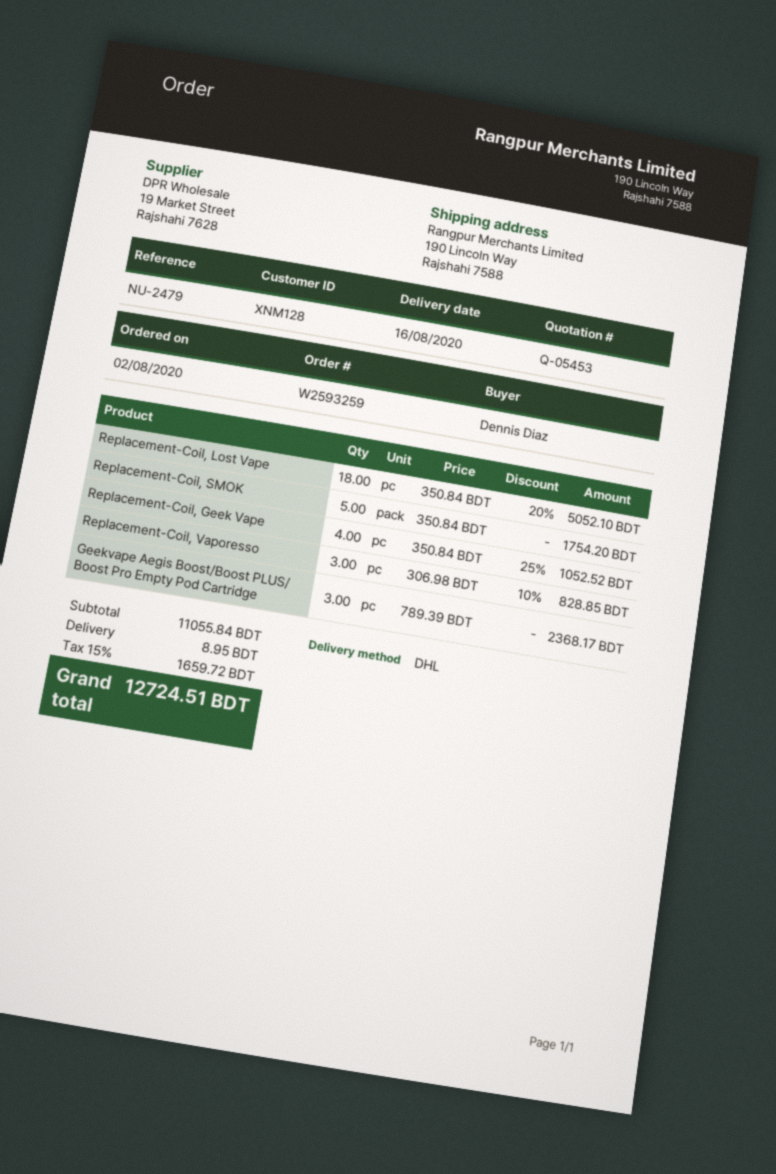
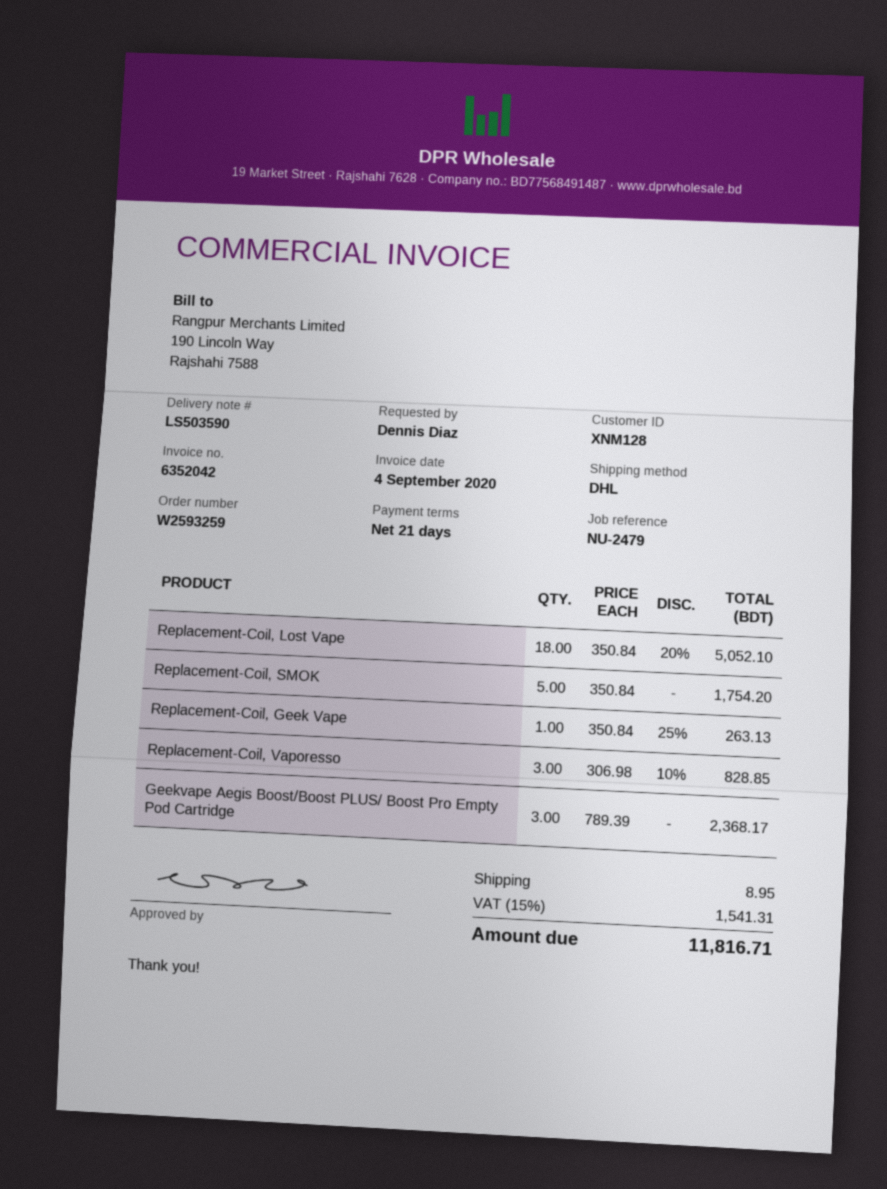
Replacement-Coil, Geek Vape: 4 x 350.84 - 25% = 1052.52 -> 1 x 350.84 - 25% = 263.13
tax: 15% = 1659.72 -> 15% = 1541.31
total: 12724.51 -> 11816.71

